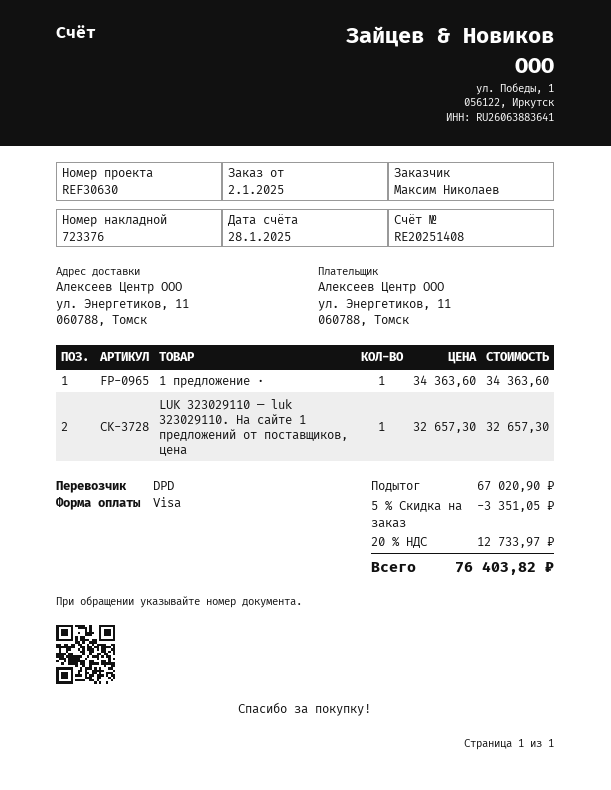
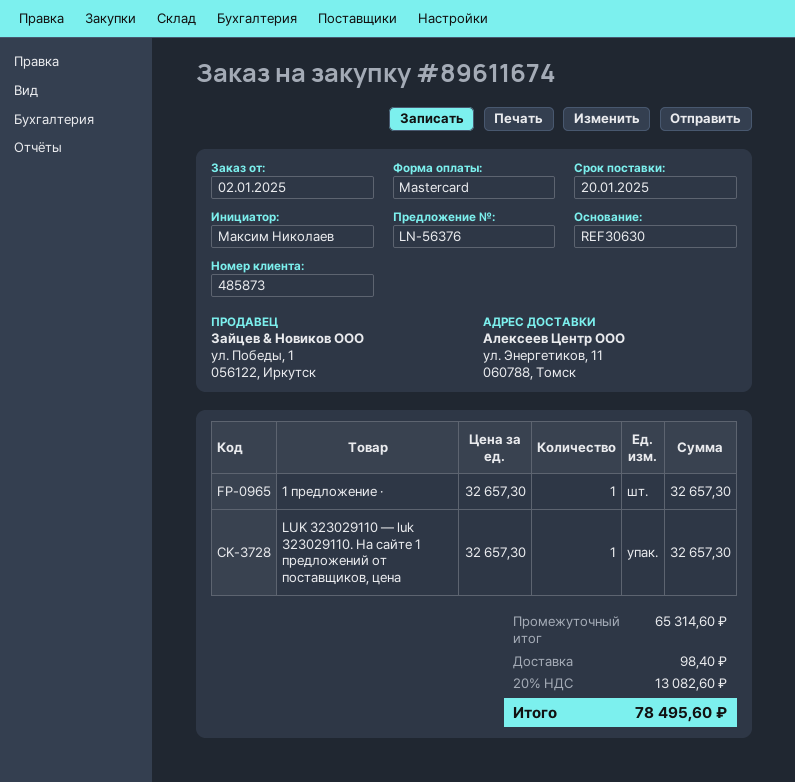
payment method: Visa -> Mastercard
1 предложение ·: 1 x 34363.60 = 34363.60 -> 1 x 32657.30 = 32657.30
subtotal: 67020.90 -> 65314.60
discount: 5% = 3351.05 -> none
shipping: none -> 98.40
tax: 20% = 12733.97 -> 20% = 13082.60
total: 76403.82 -> 78495.60

